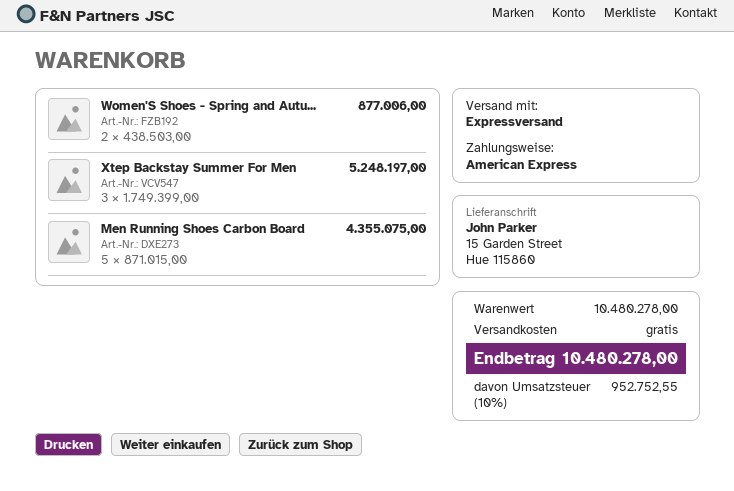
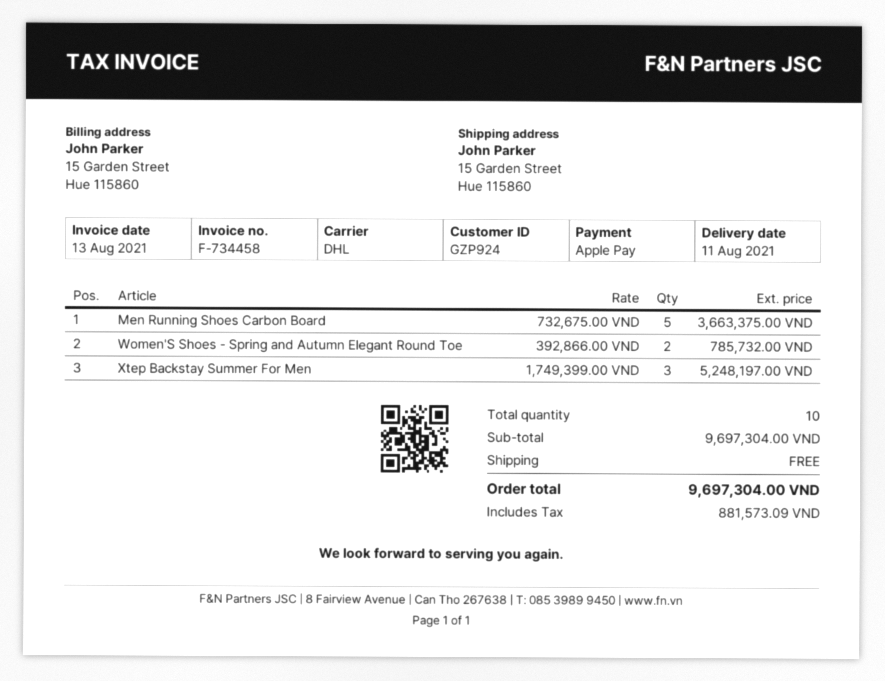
payment method: American Express -> Apple Pay
shipping method: express -> DHL
Women'S Shoes - Spring and Autu...: 2 x 438503.00 = 877006.00 -> 2 x 392866.00 = 785732.00
Men Running Shoes Carbon Board: 5 x 871015.00 = 4355075.00 -> 5 x 732675.00 = 3663375.00
subtotal: 10480278.00 -> 9697304.00
tax: 952752.55 -> 881573.09
total: 10480278.00 -> 9697304.00

